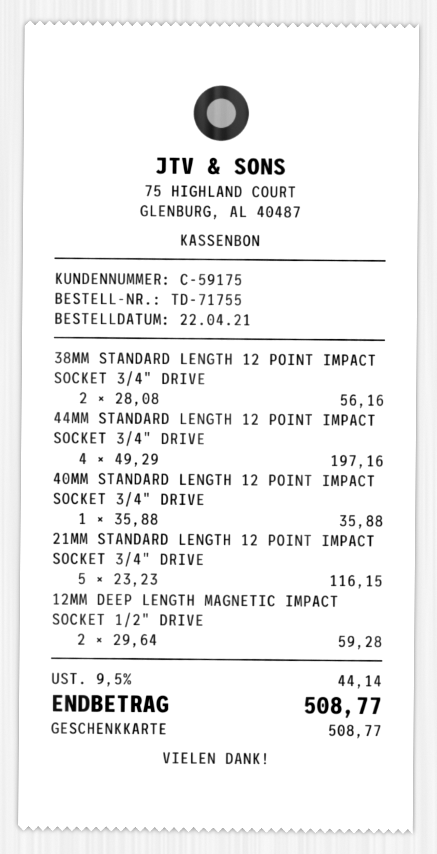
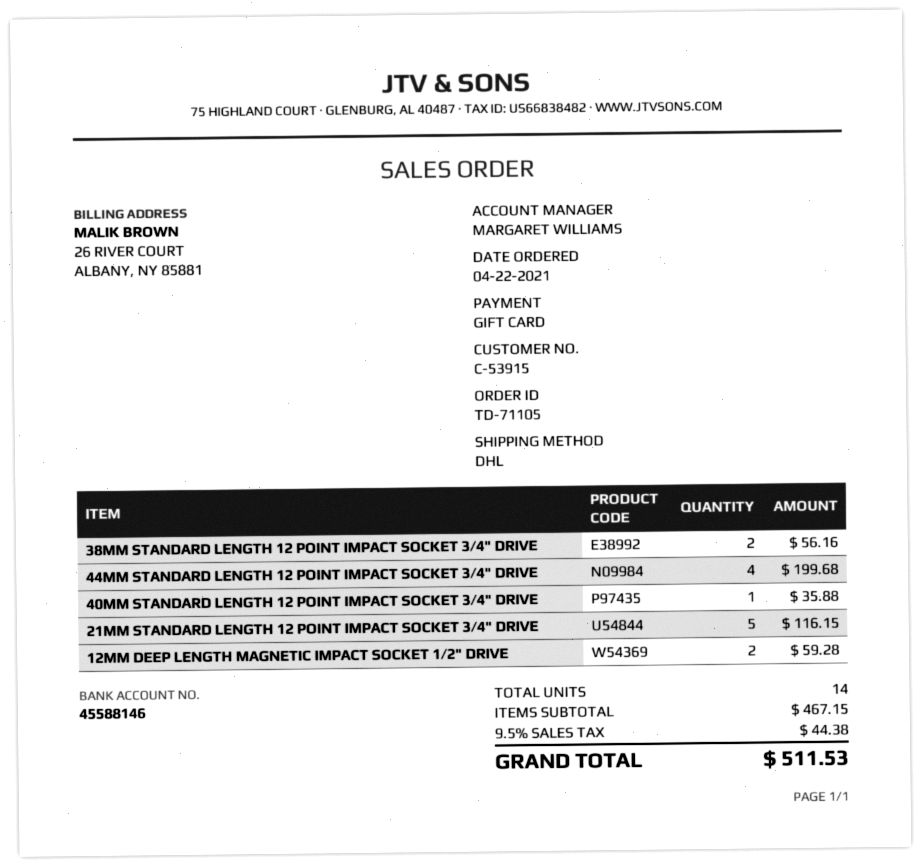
order number: TD-71755 -> TD-71105
customer number: C-59175 -> C-53915
44MM STANDARD LENGTH 12 POINT IMPACT SOCKET 3/4" DRIVE: 4 for 197.16 -> 4 for 199.68
tax: 9.5% = 44.14 -> 9.5% = 44.38
total: 508.77 -> 511.53

